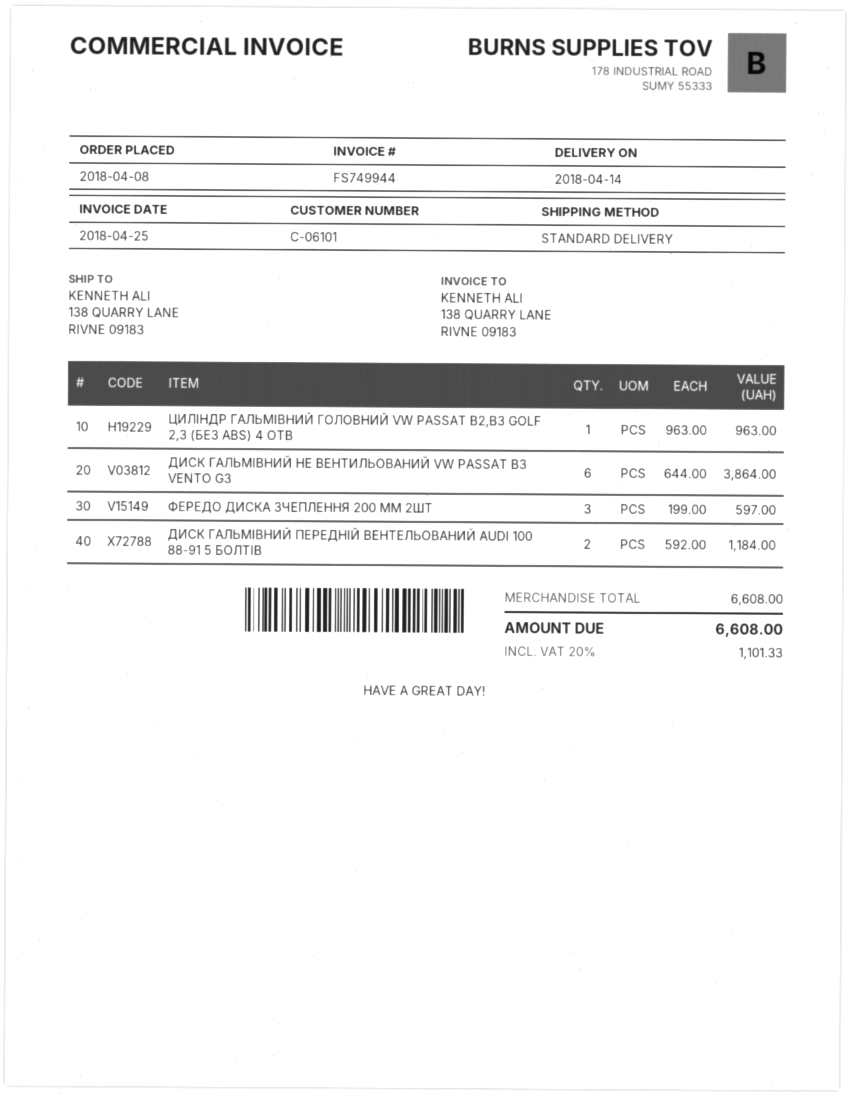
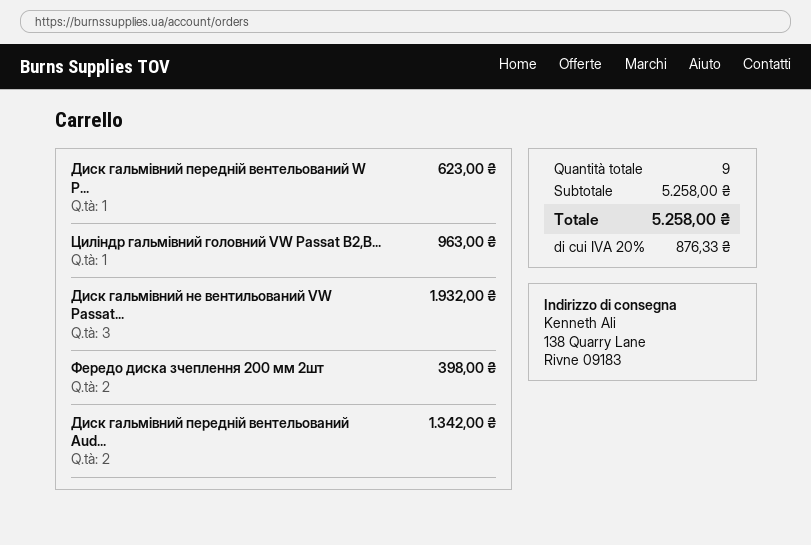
ДИСК ГАЛЬМІВНИЙ НЕ ВЕНТИЛЬОВАНИЙ VW PASSAT B3 VENTO G3: 6 for 3864.00 -> 3 for 1932.00
ФЕРЕДО ДИСКА ЗЧЕПЛЕННЯ 200 ММ 2ШТ: 3 for 597.00 -> 2 for 398.00
ДИСК ГАЛЬМІВНИЙ ПЕРЕДНІЙ ВЕНТЕЛЬОВАНИЙ AUDI 100 88-91 5 БОЛТІВ: 2 for 1184.00 -> 2 for 1342.00
Диск гальмівний передній вентельований W P...: none -> 1 for 623.00
subtotal: 6608.00 -> 5258.00
tax: 20% = 1101.33 -> 20% = 876.33
total: 6608.00 -> 5258.00

